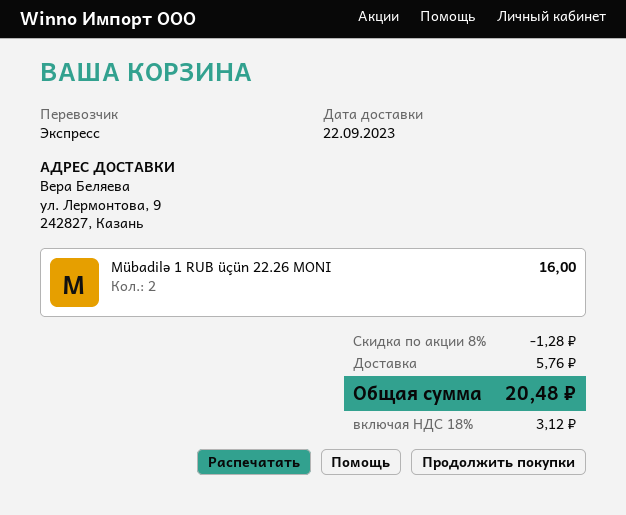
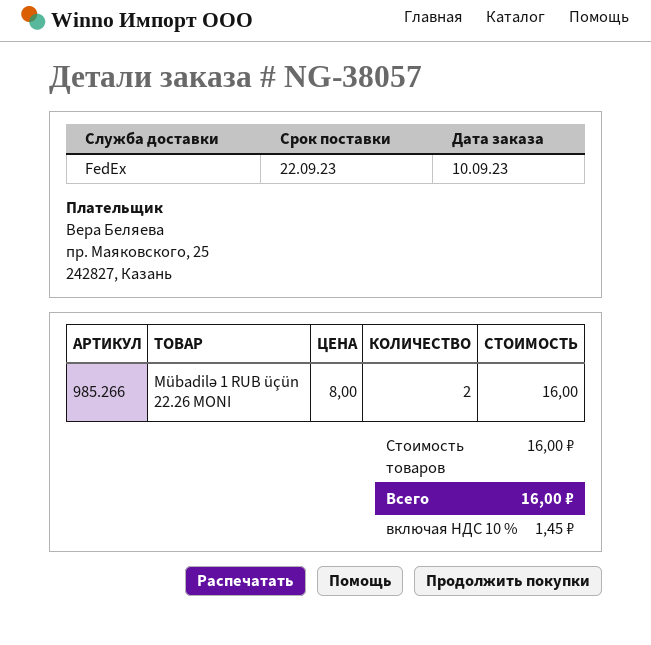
shipping method: express -> FedEx
discount: 8% = 1.28 -> none
shipping: 5.76 -> none
tax: 18% = 3.12 -> 10% = 1.45
total: 20.48 -> 16.00

